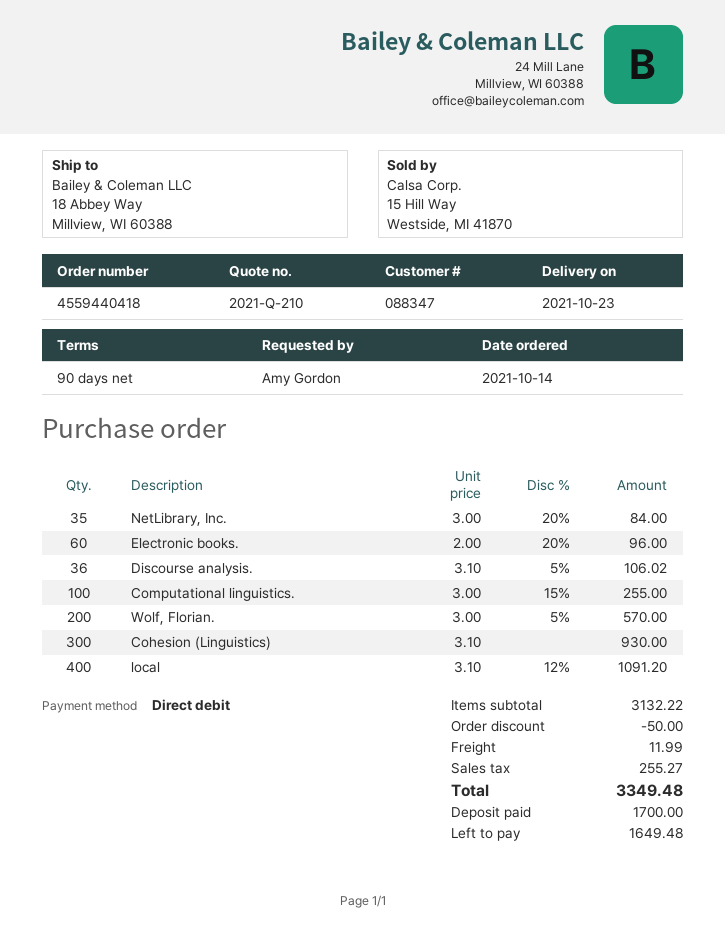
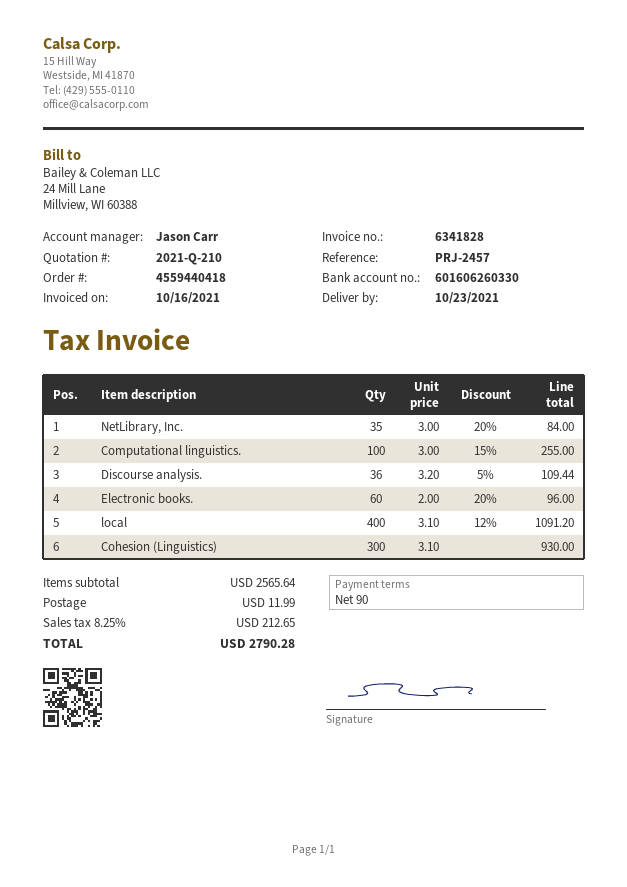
Discourse analysis.: 36 x 3.10 - 5% = 106.02 -> 36 x 3.20 - 5% = 109.44
Wolf, Florian.: 200 x 3.00 - 5% = 570.00 -> none
subtotal: 3132.22 -> 2565.64
discount: 50.00 -> none
tax: 255.27 -> 212.65
total: 3349.48 -> 2790.28

